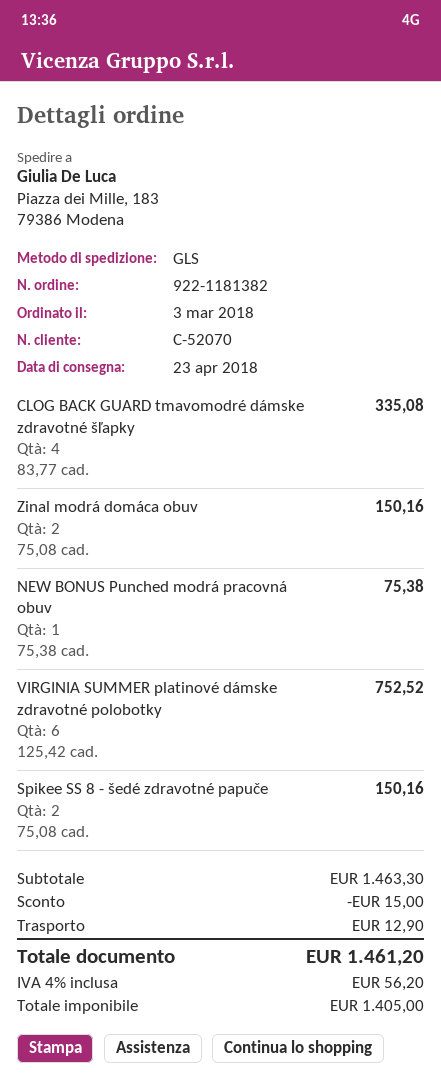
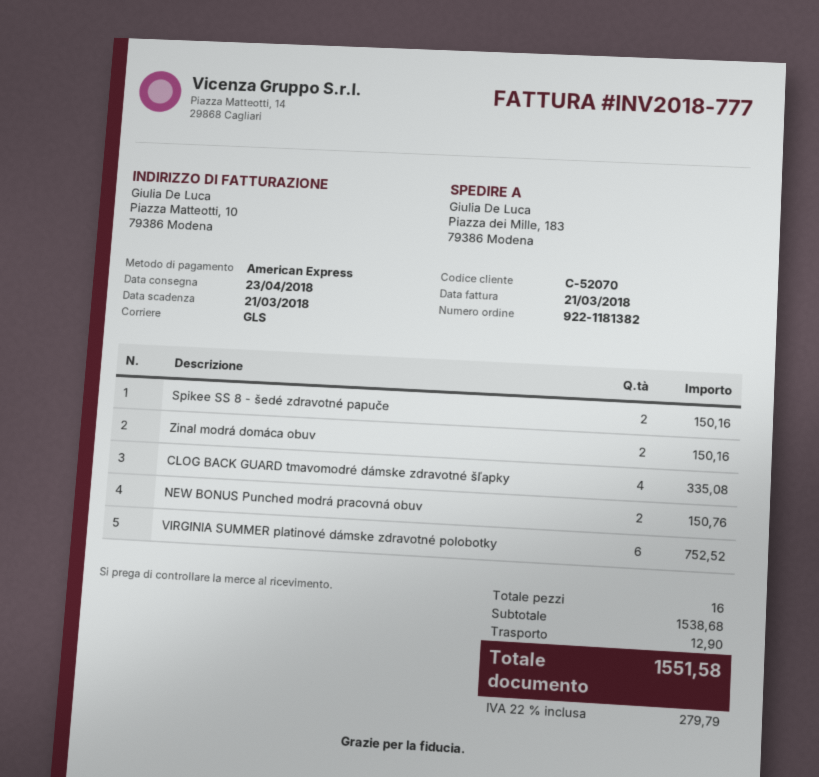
NEW BONUS Punched modrá pracovná obuv: 1 for 75.38 -> 2 for 150.76
subtotal: 1463.30 -> 1538.68
discount: 15.00 -> none
tax: 4% = 56.20 -> 22% = 279.79
total: 1461.20 -> 1551.58

